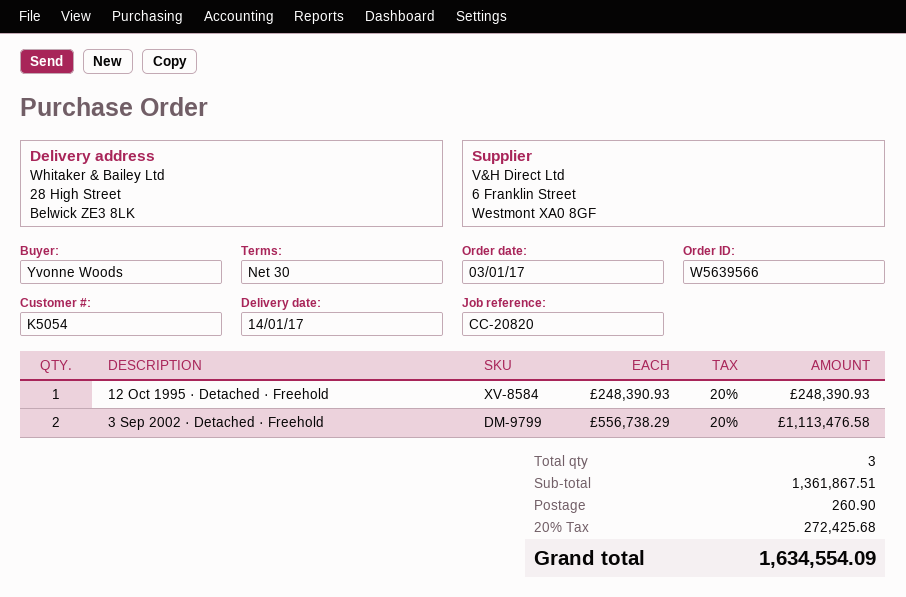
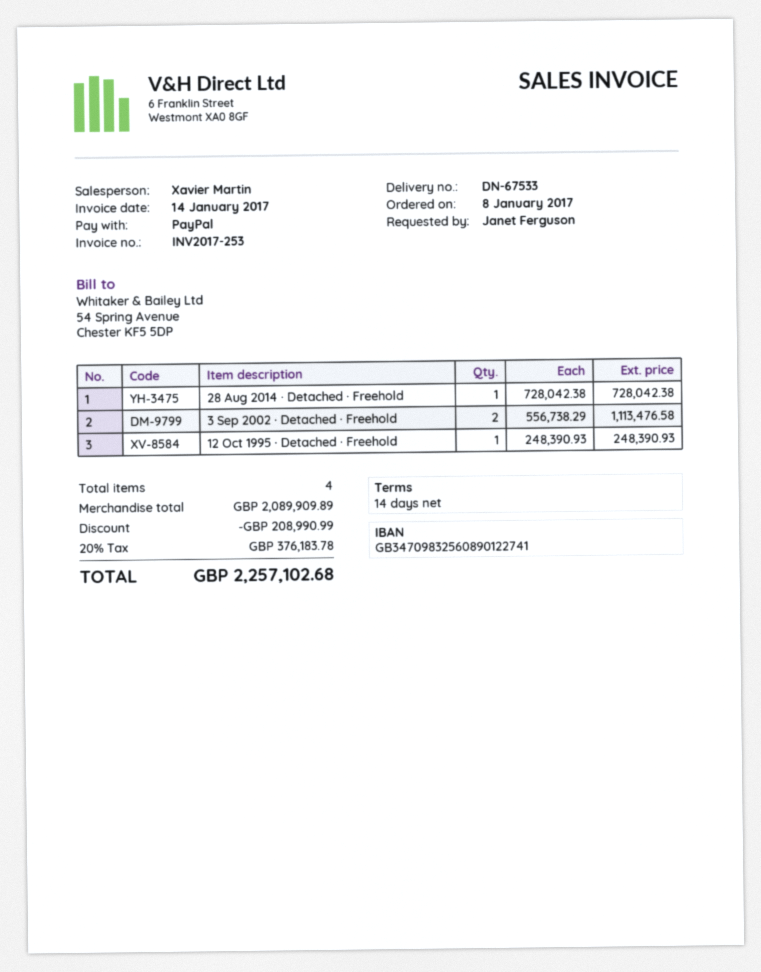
order date: 2017-01-03 -> 2017-01-08
payment terms: 30 days -> 14 days
ordered by: Yvonne Woods -> Janet Ferguson
28 Aug 2014 · Detached · Freehold: none -> 1 x 728042.38 = 728042.38
total quantity: 3 -> 4
subtotal: 1361867.51 -> 2089909.89
discount: none -> 208990.99
shipping: 260.90 -> none
tax: 20% = 272425.68 -> 20% = 376183.78
total: 1634554.09 -> 2257102.68

